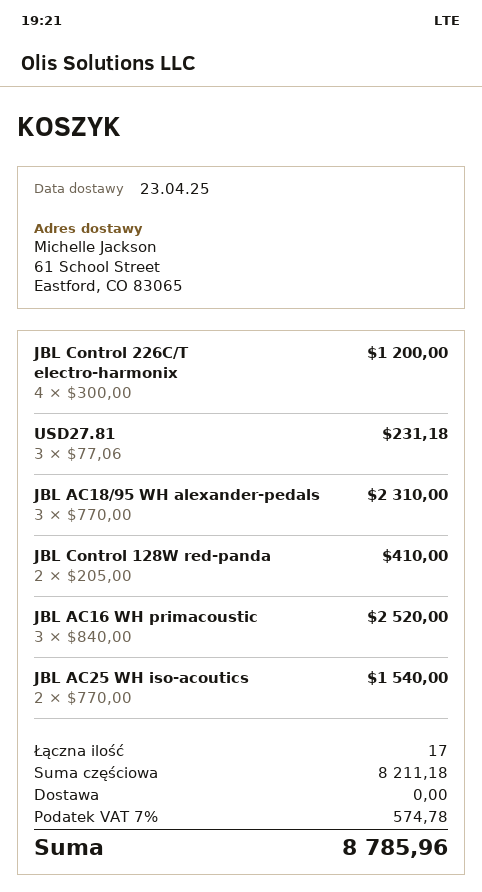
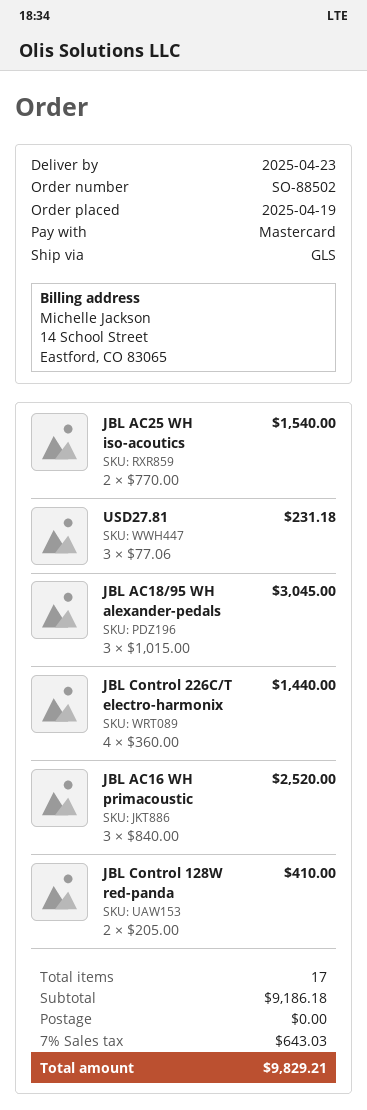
JBL Control 226C/T electro-harmonix: 4 x 300.00 = 1200.00 -> 4 x 360.00 = 1440.00
JBL AC18/95 WH alexander-pedals: 3 x 770.00 = 2310.00 -> 3 x 1015.00 = 3045.00
subtotal: 8211.18 -> 9186.18
tax: 7% = 574.78 -> 7% = 643.03
total: 8785.96 -> 9829.21

